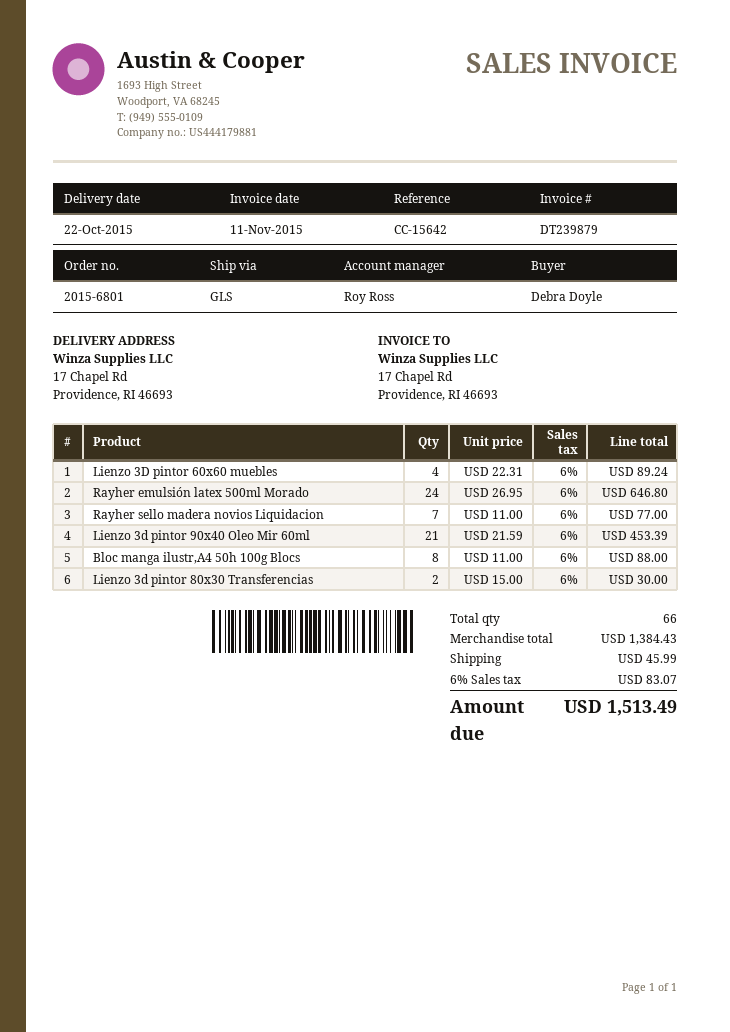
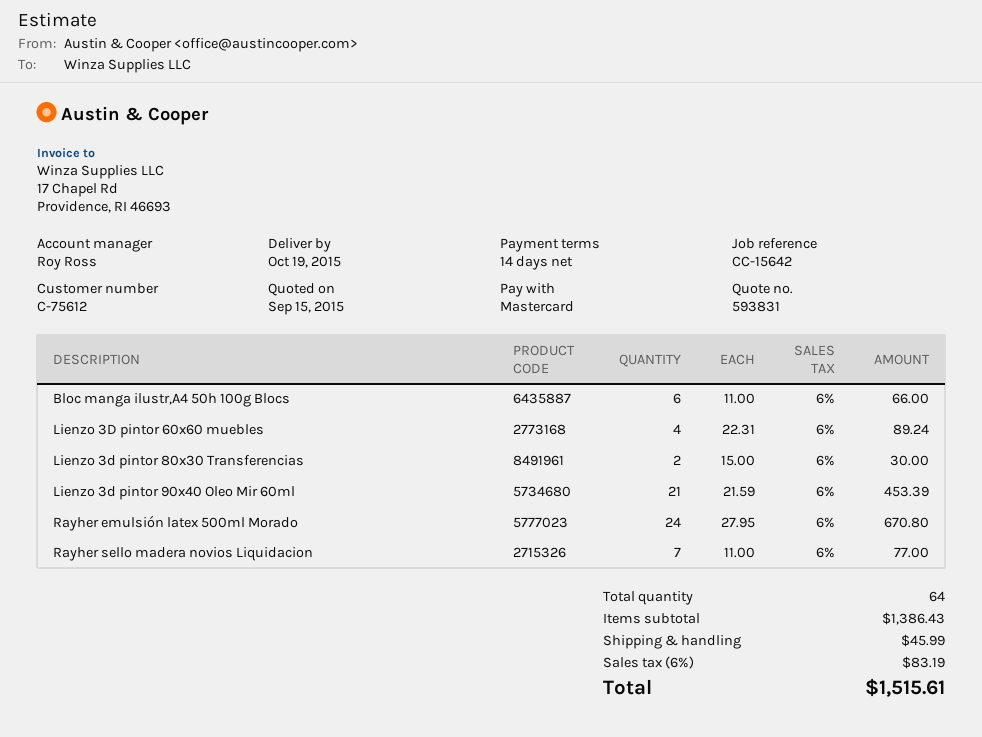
delivery date: 2015-10-22 -> 2015-10-19
Rayher emulsión latex 500ml Morado: 24 x 26.95 = 646.80 -> 24 x 27.95 = 670.80
Bloc manga ilustr,A4 50h 100g Blocs: 8 x 11.00 = 88.00 -> 6 x 11.00 = 66.00
total quantity: 66 -> 64
subtotal: 1384.43 -> 1386.43
tax: 6% = 83.07 -> 6% = 83.19
total: 1513.49 -> 1515.61

